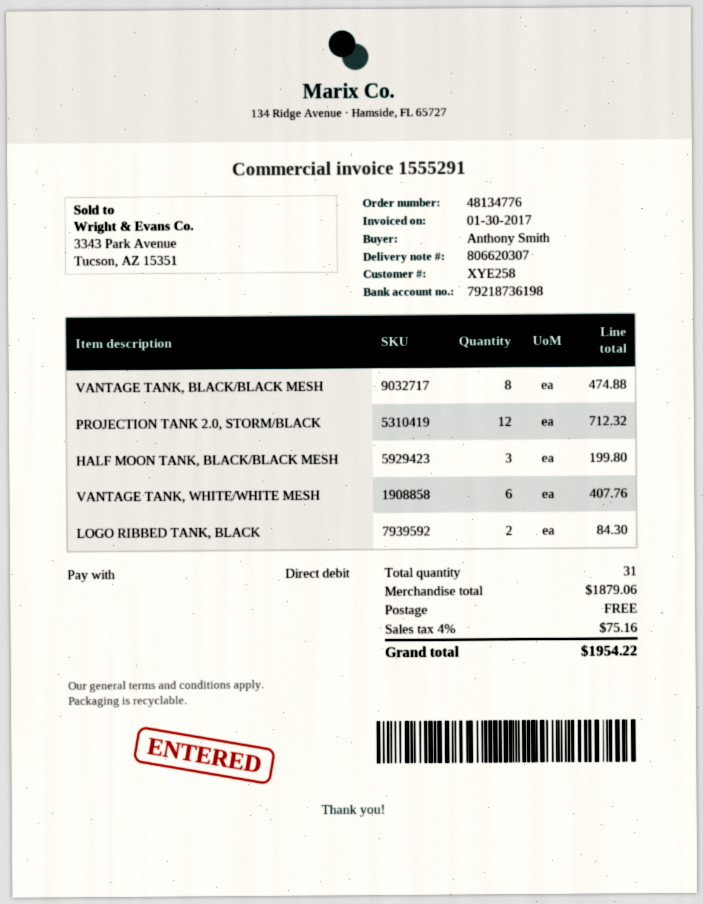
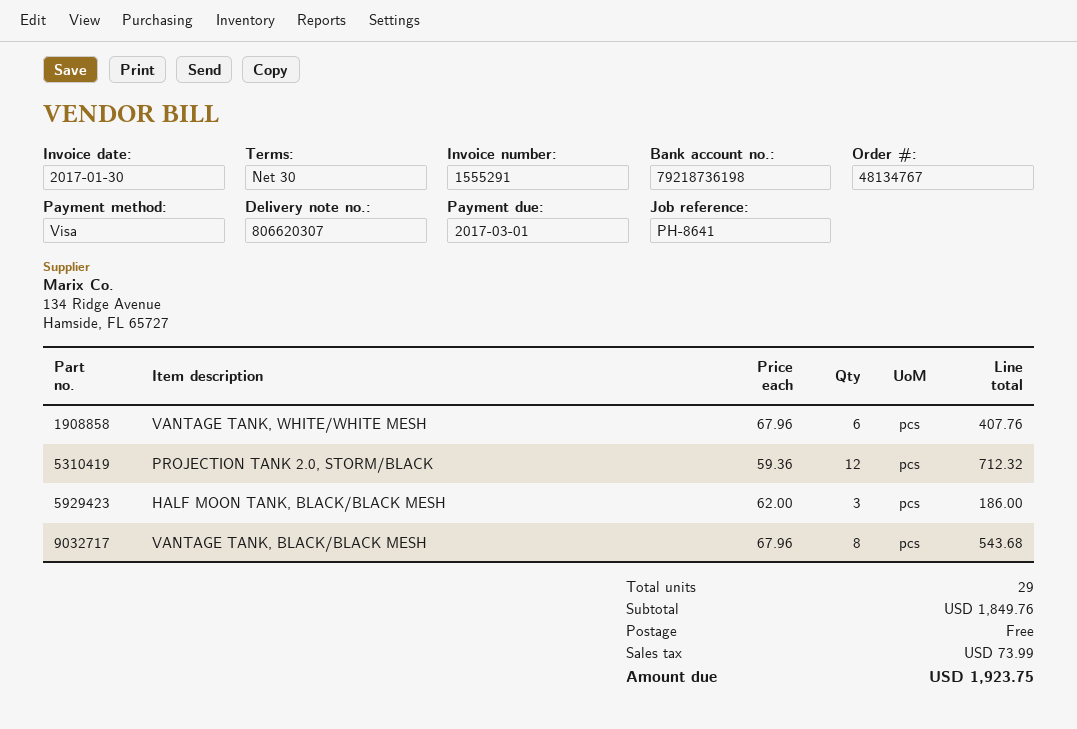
order number: 48134776 -> 48134767
payment method: direct debit -> Visa
VANTAGE TANK, BLACK/BLACK MESH: 8 for 474.88 -> 8 for 543.68
HALF MOON TANK, BLACK/BLACK MESH: 3 for 199.80 -> 3 for 186.00
LOGO RIBBED TANK, BLACK: 2 for 84.30 -> none
total quantity: 31 -> 29
subtotal: 1879.06 -> 1849.76
tax: 75.16 -> 73.99
total: 1954.22 -> 1923.75

